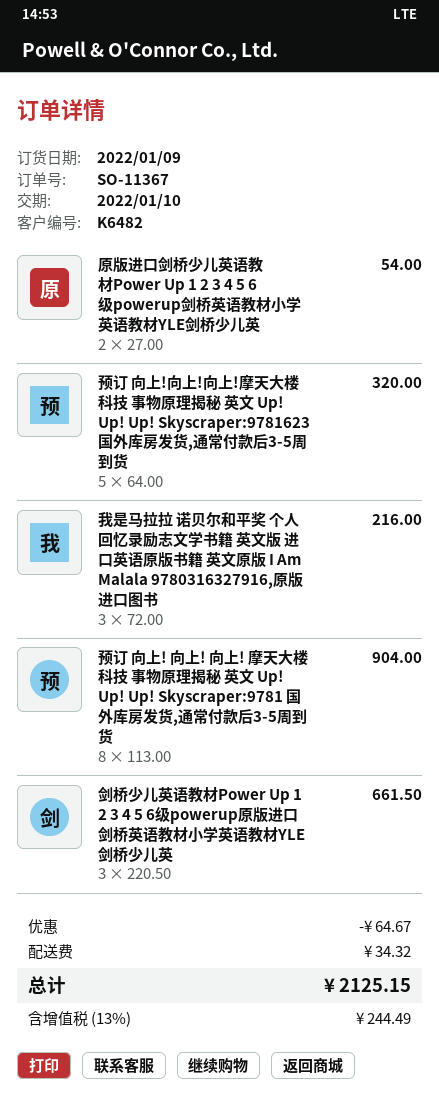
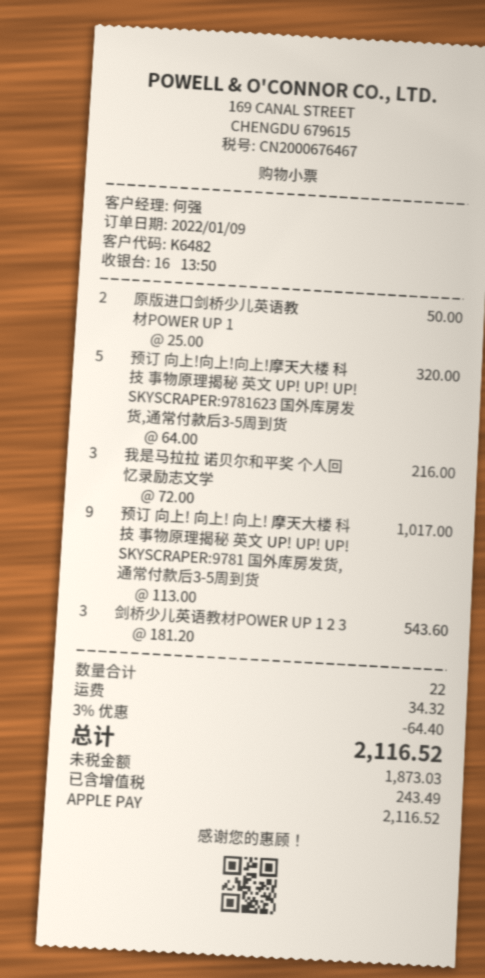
原版进口剑桥少儿英语教材Power Up 1 2 3 4 5 6级powerup剑桥英语教材小学英语教材YLE剑桥少儿英: 2 x 27.00 = 54.00 -> 2 x 25.00 = 50.00
预订 向上! 向上! 向上! 摩天大楼 科技 事物原理揭秘 英文 Up! Up! Up! Skyscraper:9781 国外库房发货,通常付款后3-5周到货: 8 x 113.00 = 904.00 -> 9 x 113.00 = 1017.00
剑桥少儿英语教材Power Up 1 2 3 4 5 6级powerup原版进口剑桥英语教材小学英语教材YLE剑桥少儿英: 3 x 220.50 = 661.50 -> 3 x 181.20 = 543.60
discount: 64.67 -> 64.40
tax: 244.49 -> 243.49
total: 2125.15 -> 2116.52

